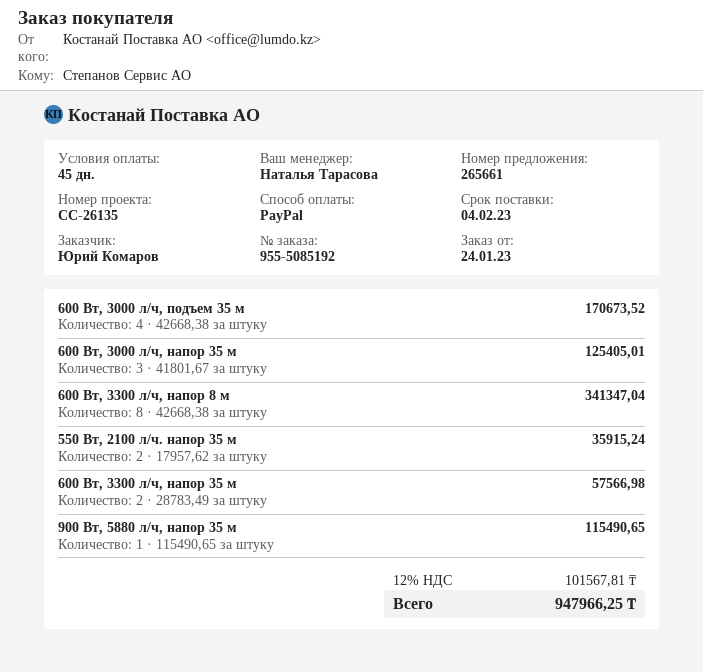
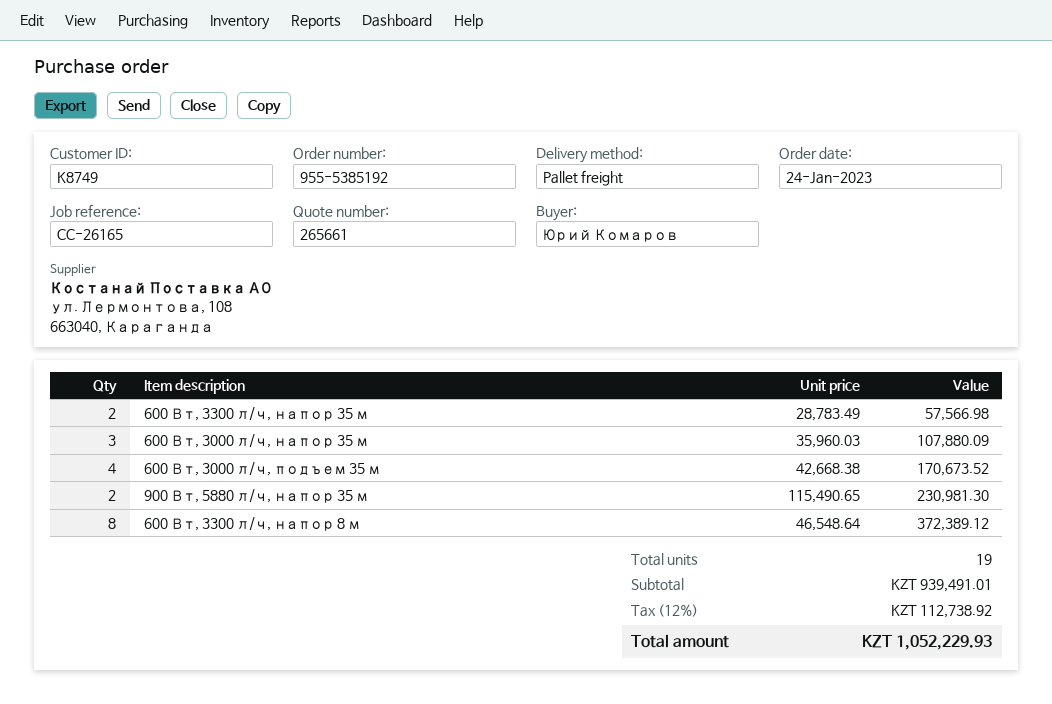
order number: 955-5085192 -> 955-5385192
reference: CC-26135 -> CC-26165
600 Вт, 3000 л/ч, напор 35 м: 3 x 41801.67 = 125405.01 -> 3 x 35960.03 = 107880.09
600 Вт, 3300 л/ч, напор 8 м: 8 x 42668.38 = 341347.04 -> 8 x 46548.64 = 372389.12
550 Вт, 2100 л/ч. напор 35 м: 2 x 17957.62 = 35915.24 -> none
900 Вт, 5880 л/ч, напор 35 м: 1 x 115490.65 = 115490.65 -> 2 x 115490.65 = 230981.30
tax: 12% = 101567.81 -> 12% = 112738.92
total: 947966.25 -> 1052229.93

